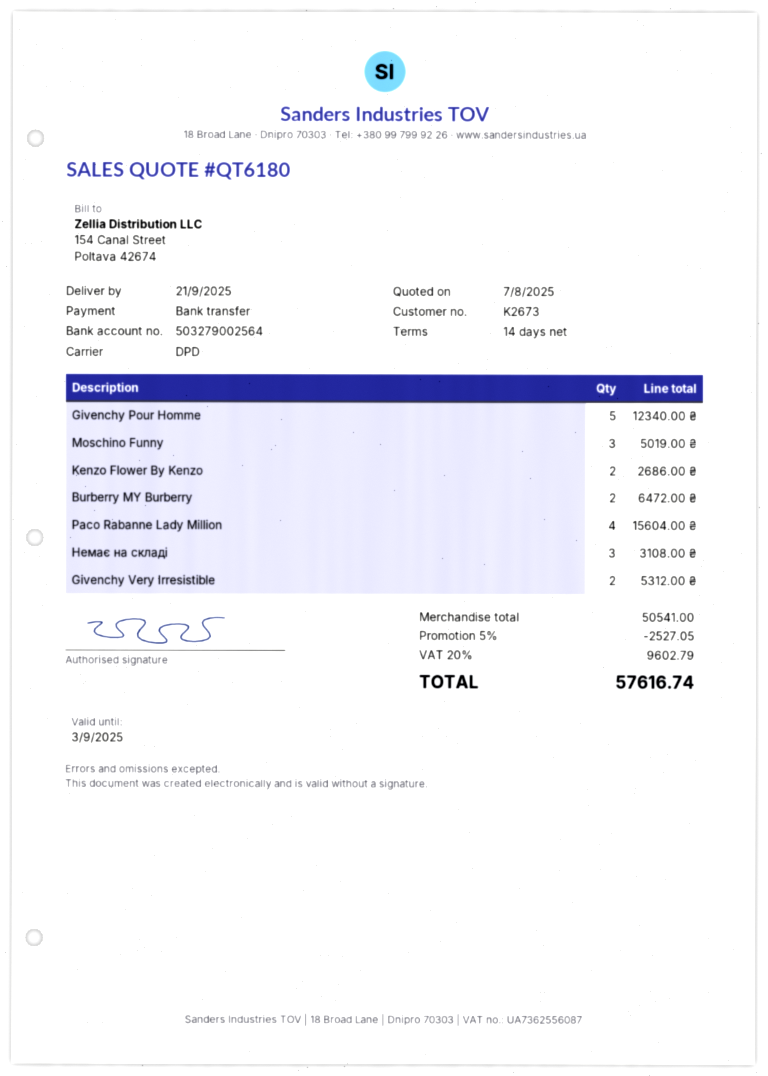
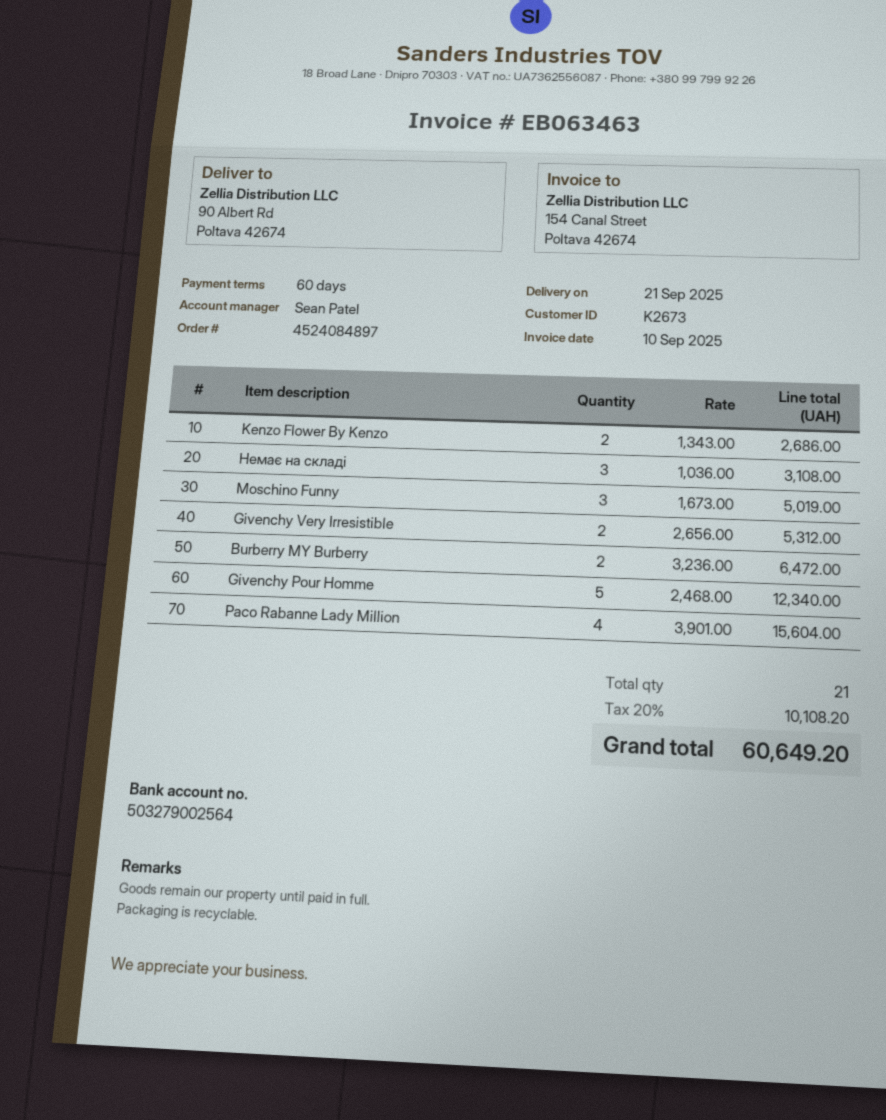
payment terms: 14 days -> 60 days
discount: 5% = 2527.05 -> none
tax: 20% = 9602.79 -> 20% = 10108.20
total: 57616.74 -> 60649.20

